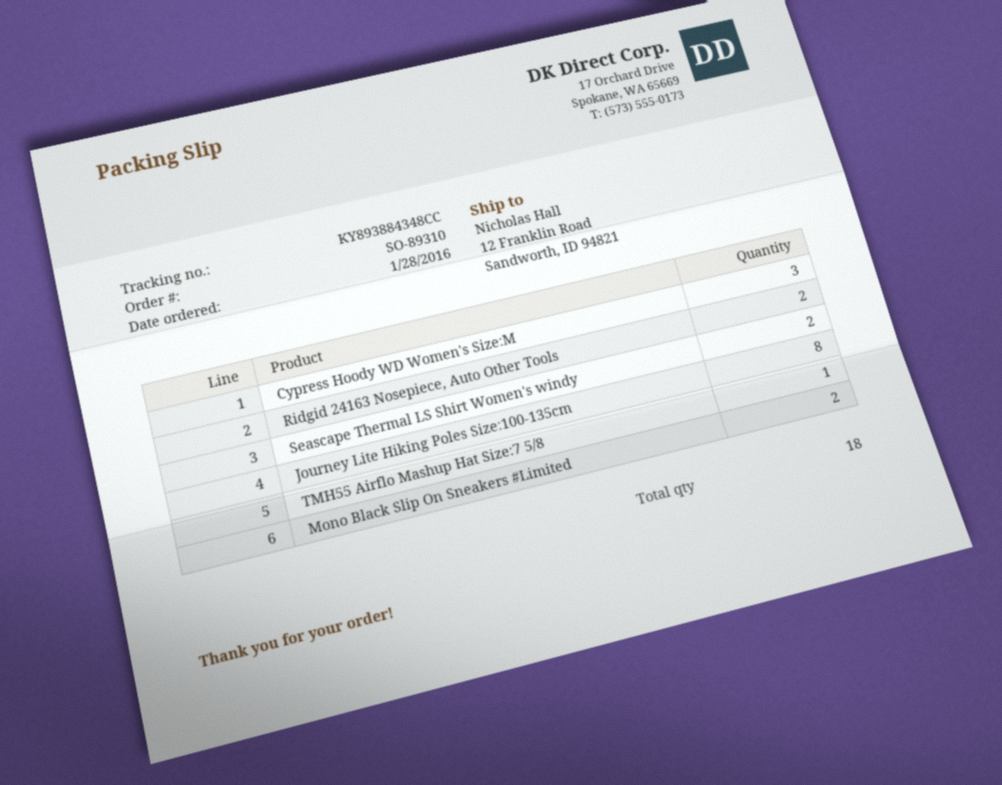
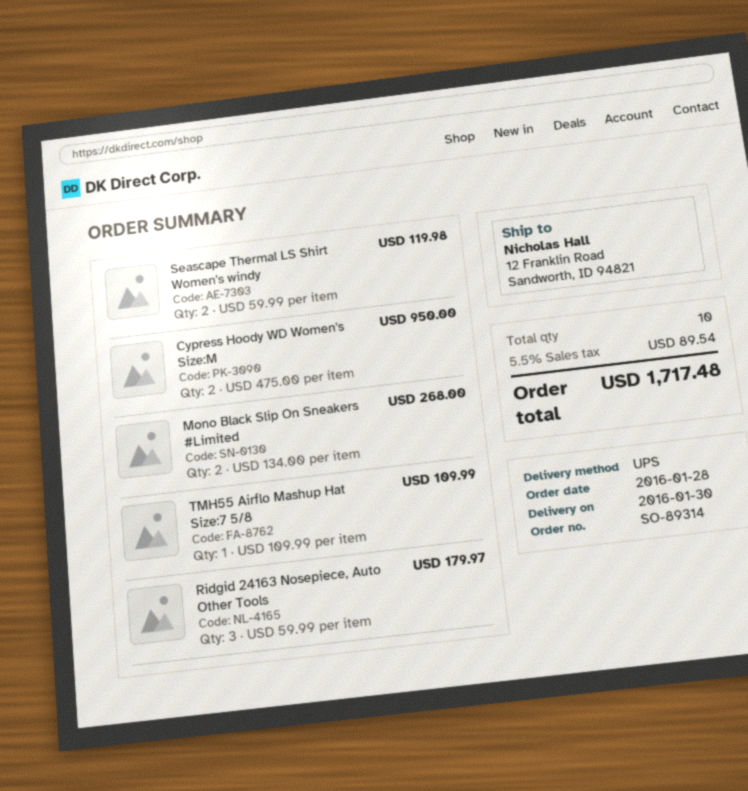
order number: SO-89310 -> SO-89314
Cypress Hoody WD Women's Size:M: 3 -> 2
Ridgid 24163 Nosepiece, Auto Other Tools: 2 -> 3
Journey Lite Hiking Poles Size:100-135cm: 8 -> none
total quantity: 18 -> 10

